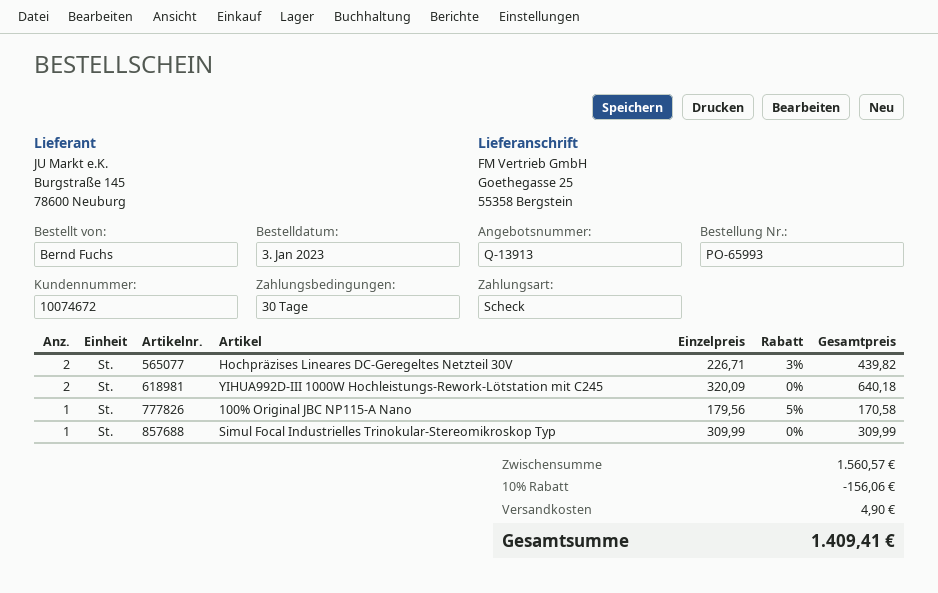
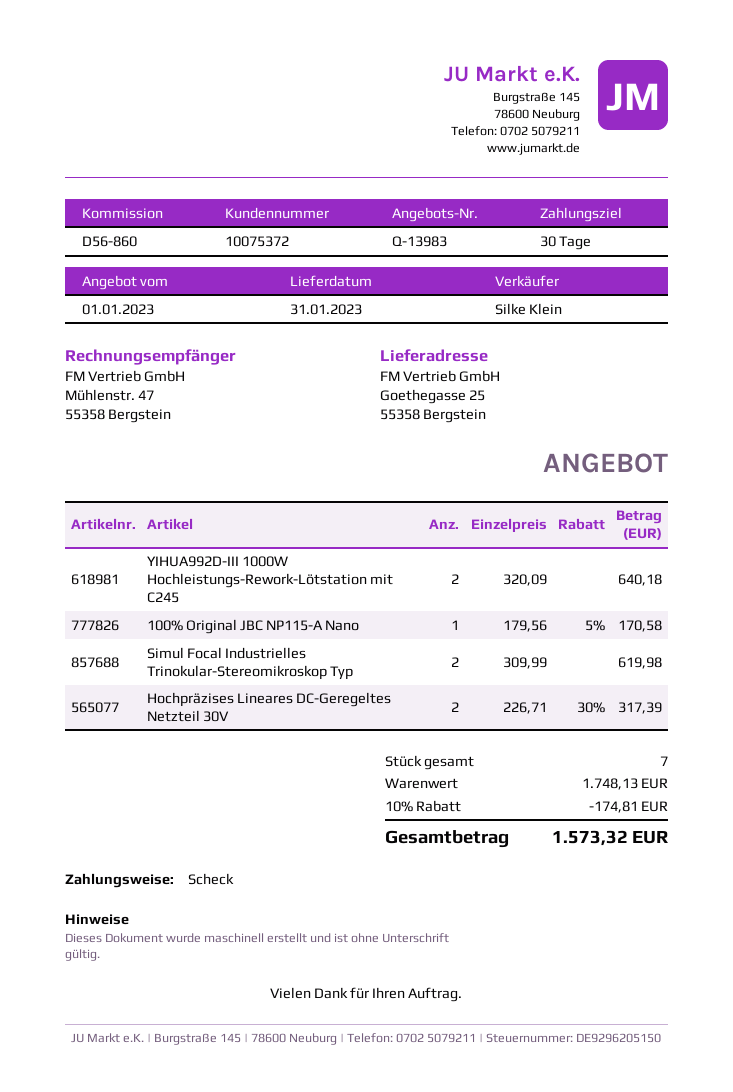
quote number: Q-13913 -> Q-13983
customer number: 10074672 -> 10075372
Hochpräzises Lineares DC-Geregeltes Netzteil 30V: 2 x 226.71 - 3% = 439.82 -> 2 x 226.71 - 30% = 317.39
Simul Focal Industrielles Trinokular-Stereomikroskop Typ: 1 x 309.99 = 309.99 -> 2 x 309.99 = 619.98
subtotal: 1560.57 -> 1748.13
discount: 10% = 156.06 -> 10% = 174.81
shipping: 4.90 -> none
total: 1409.41 -> 1573.32

